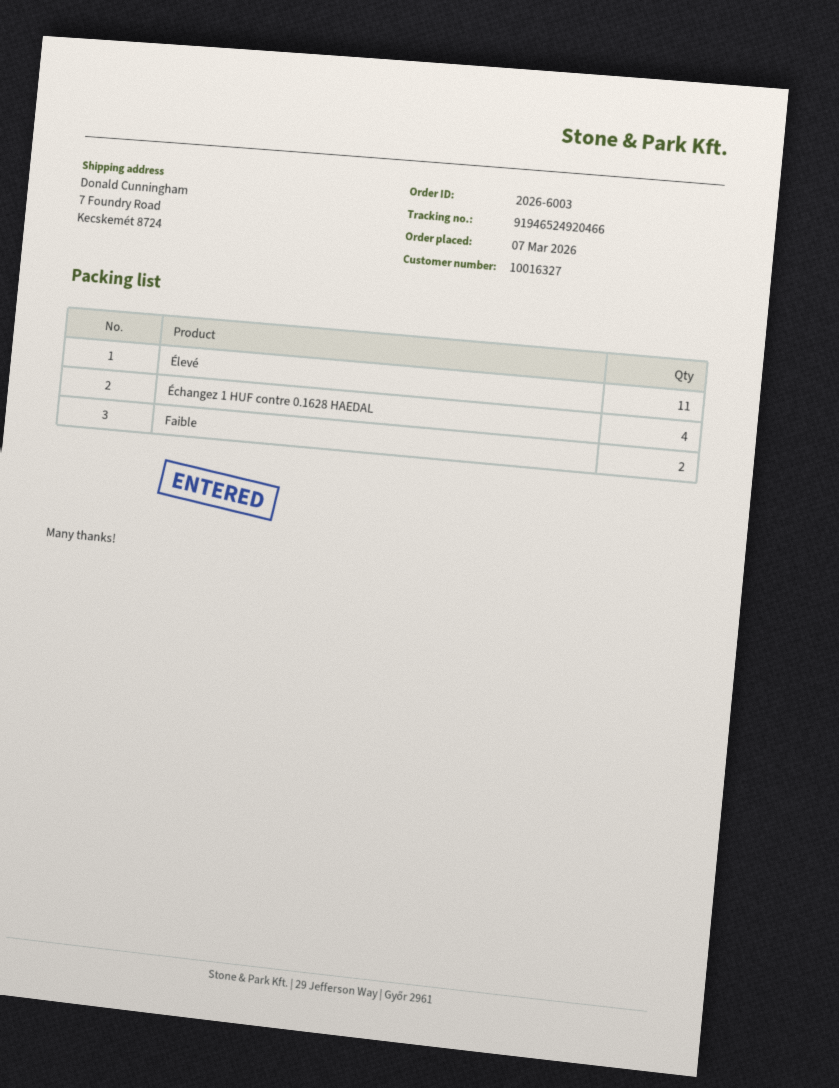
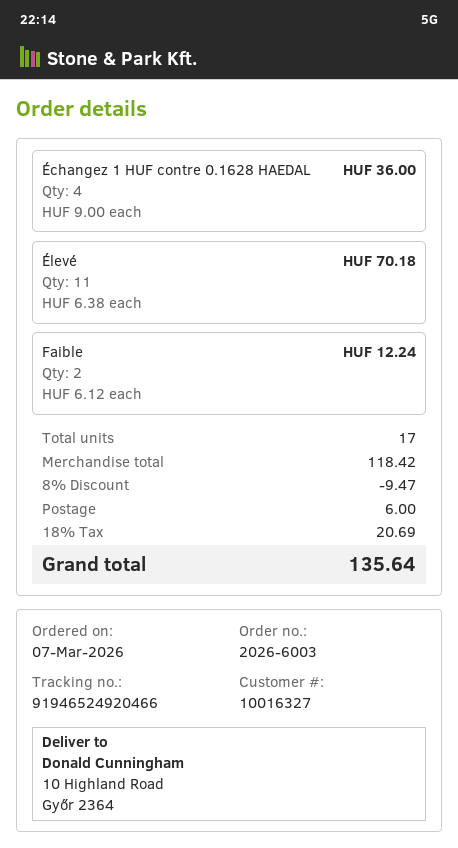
ship to: 7 Foundry Road, Kecskemét 8724 -> 10 Highland Road, Győr 2364

